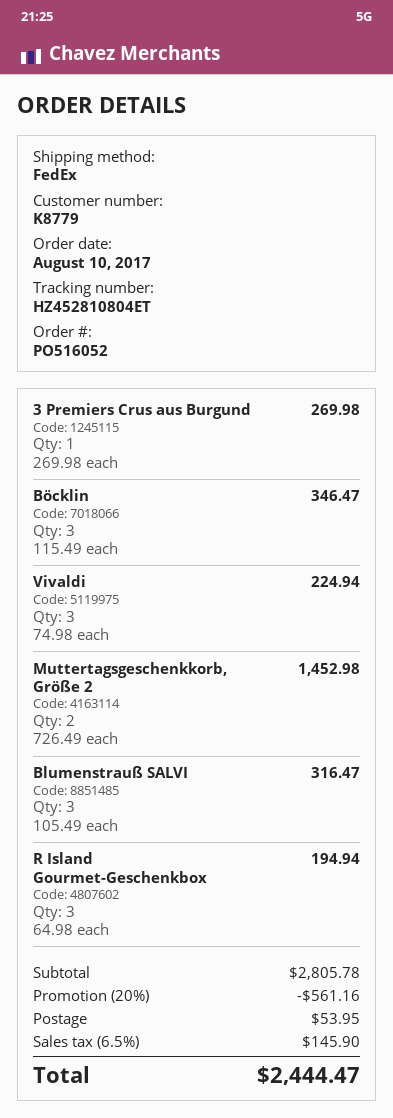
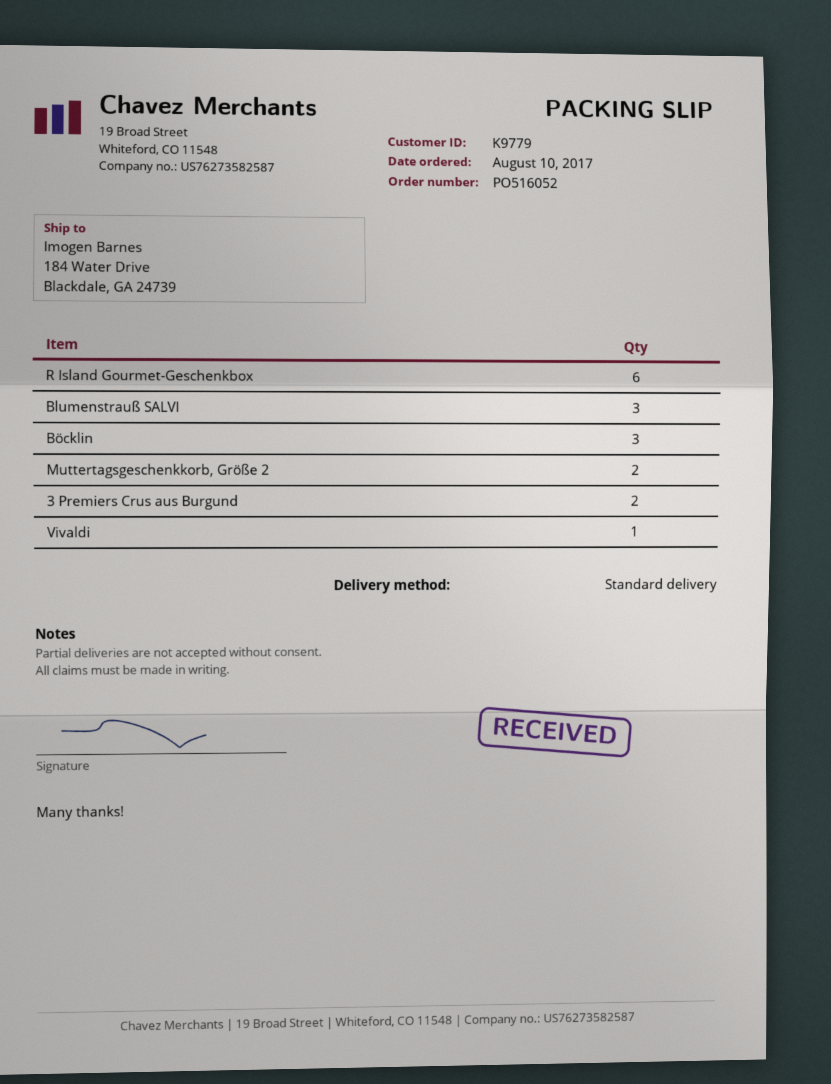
customer number: K8779 -> K9779
shipping method: FedEx -> standard
3 Premiers Crus aus Burgund: 1 -> 2
Vivaldi: 3 -> 1
R Island Gourmet-Geschenkbox: 3 -> 6

